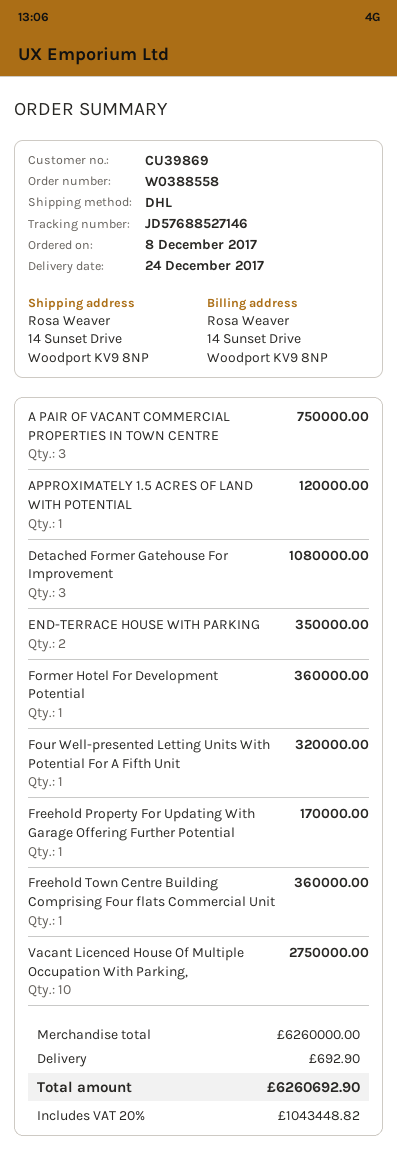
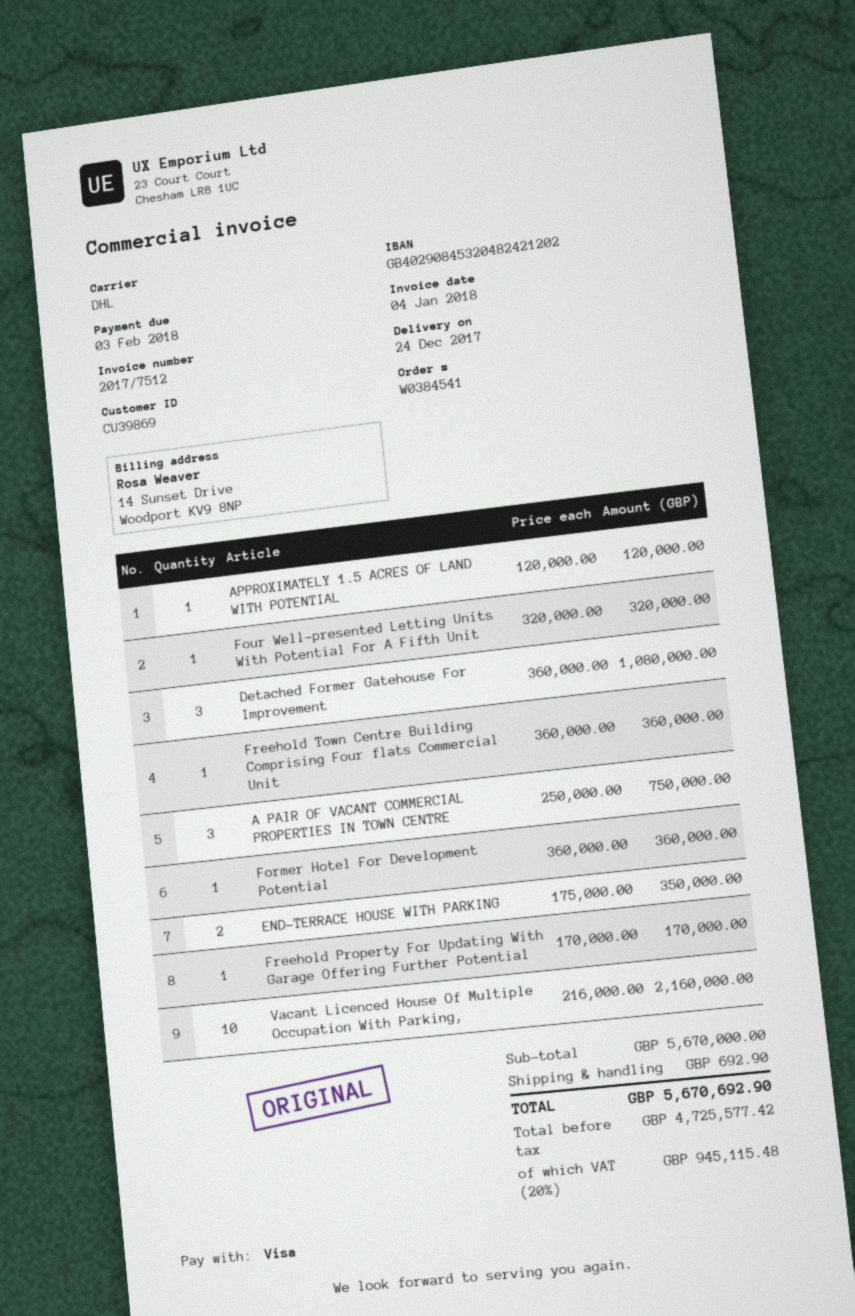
order number: W0388558 -> W0384541
Vacant Licenced House Of Multiple Occupation With Parking,: 10 for 2750000.00 -> 10 for 2160000.00
subtotal: 6260000.00 -> 5670000.00
tax: 20% = 1043448.82 -> 20% = 945115.48
total: 6260692.90 -> 5670692.90

